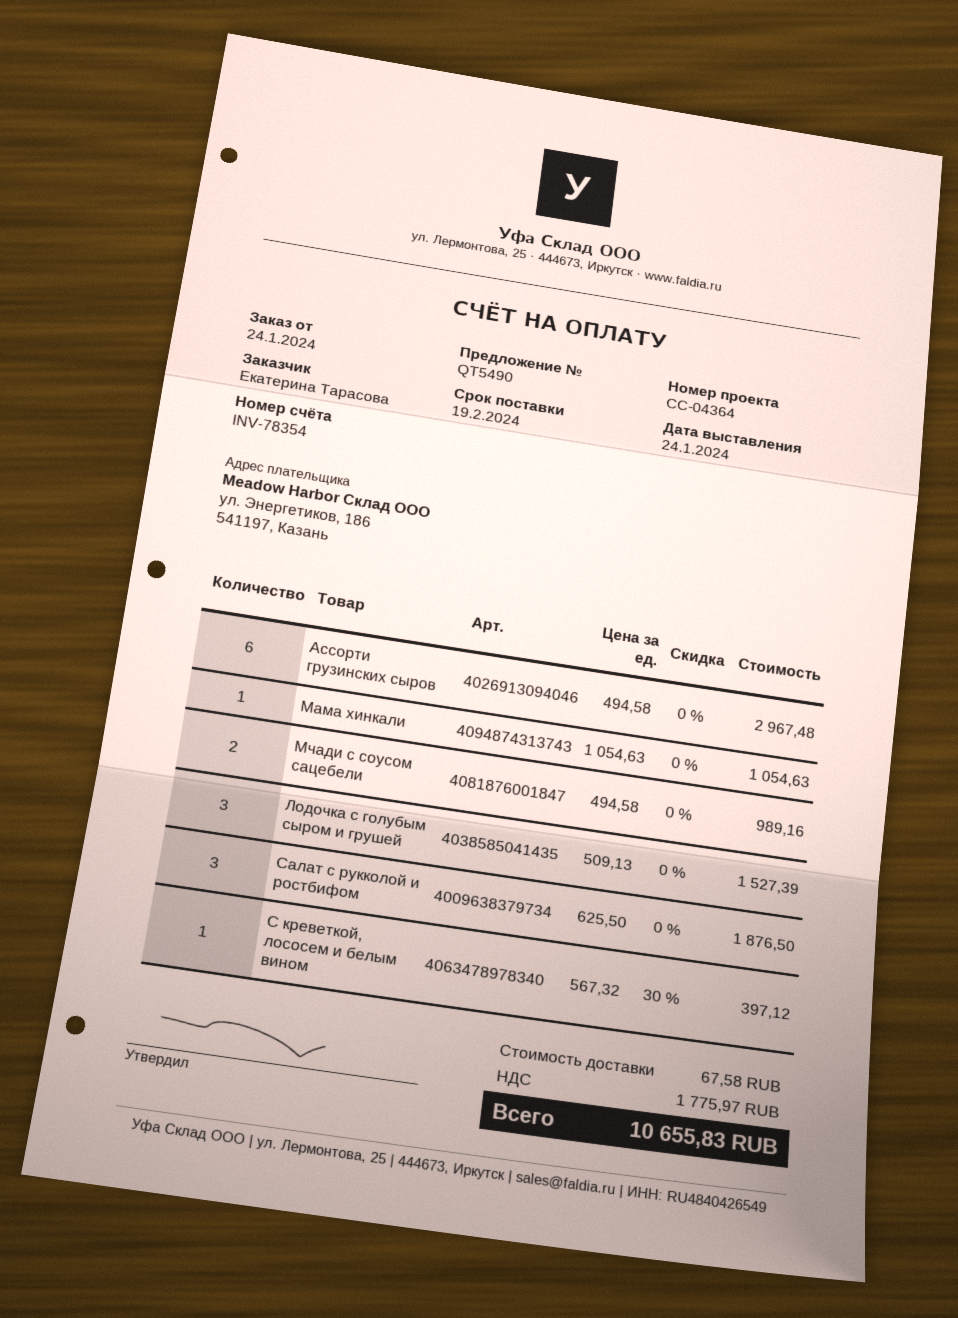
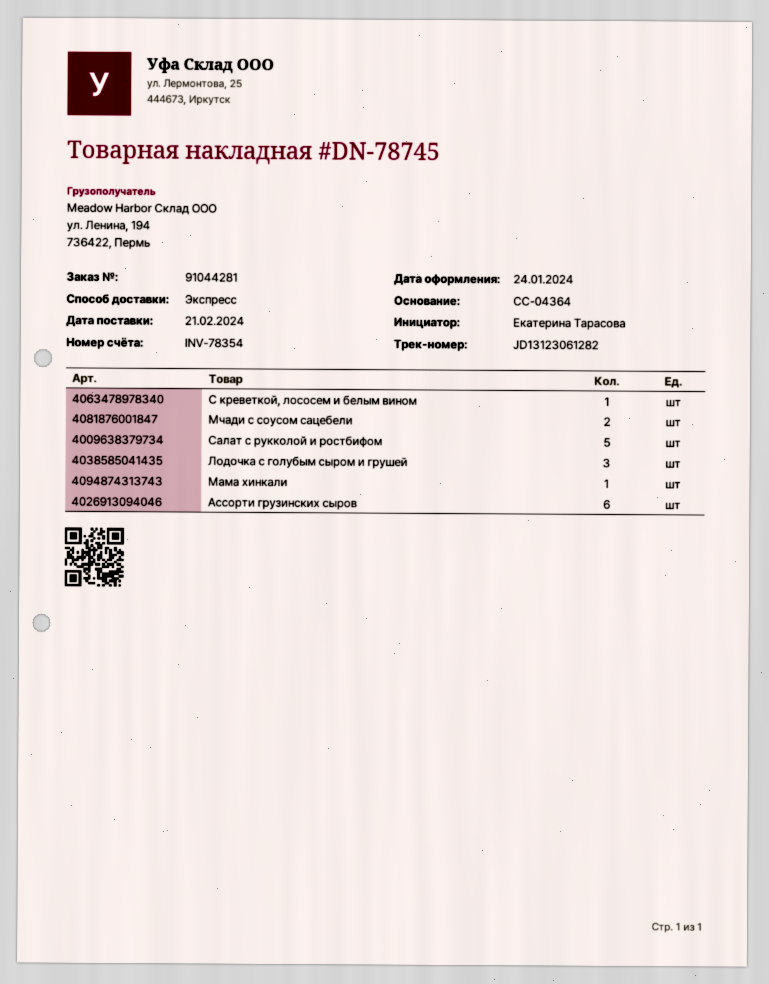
delivery date: 2024-02-19 -> 2024-02-21
Салат с рукколой и ростбифом: 3 -> 5

